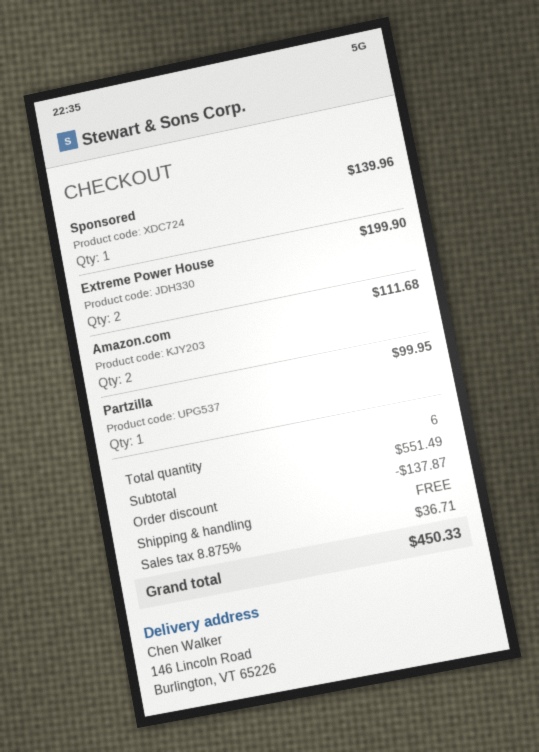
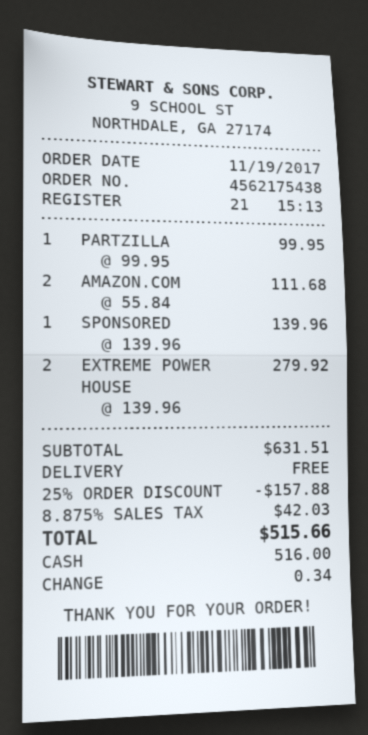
Extreme Power House: 2 for 199.90 -> 2 for 279.92
subtotal: 551.49 -> 631.51
discount: 137.87 -> 157.88
tax: 8.875% = 36.71 -> 8.875% = 42.03
total: 450.33 -> 515.66

